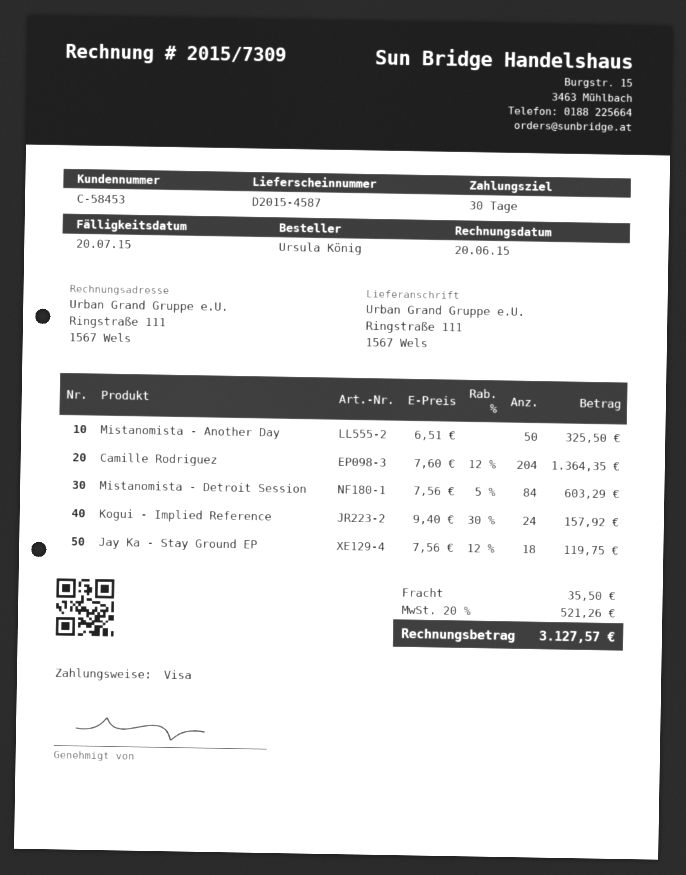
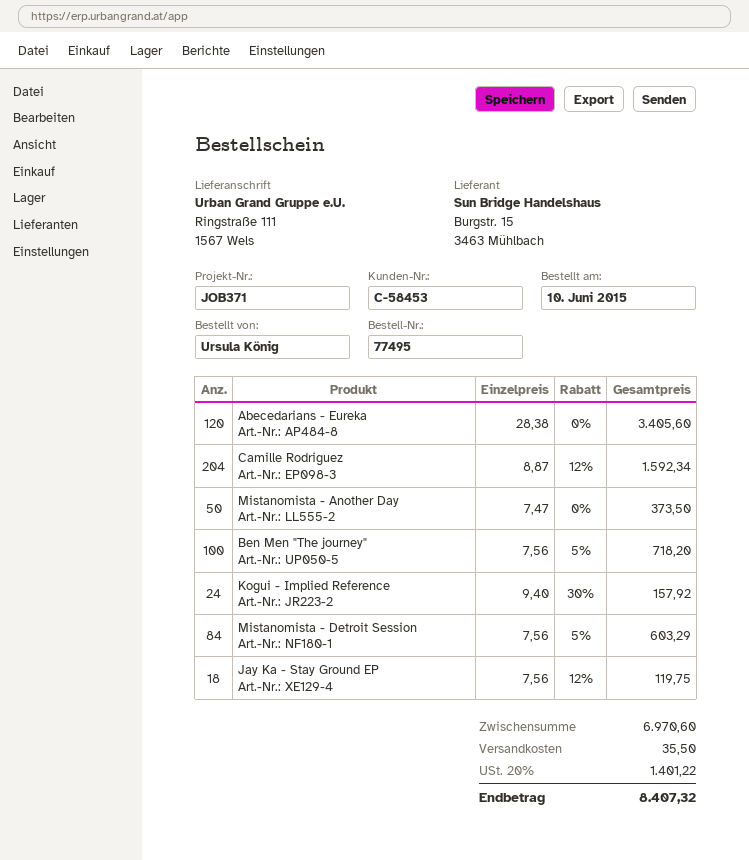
Mistanomista - Another Day: 50 x 6.51 = 325.50 -> 50 x 7.47 = 373.50
Camille Rodriguez: 204 x 7.60 - 12% = 1364.35 -> 204 x 8.87 - 12% = 1592.34
Abecedarians - Eureka: none -> 120 x 28.38 = 3405.60
Ben Men "The journey": none -> 100 x 7.56 - 5% = 718.20
tax: 20% = 521.26 -> 20% = 1401.22
total: 3127.57 -> 8407.32

